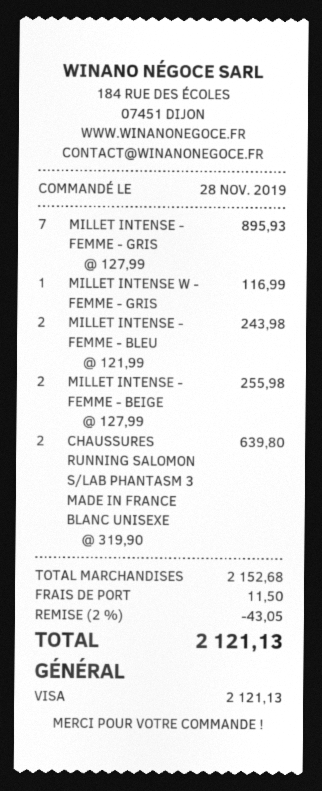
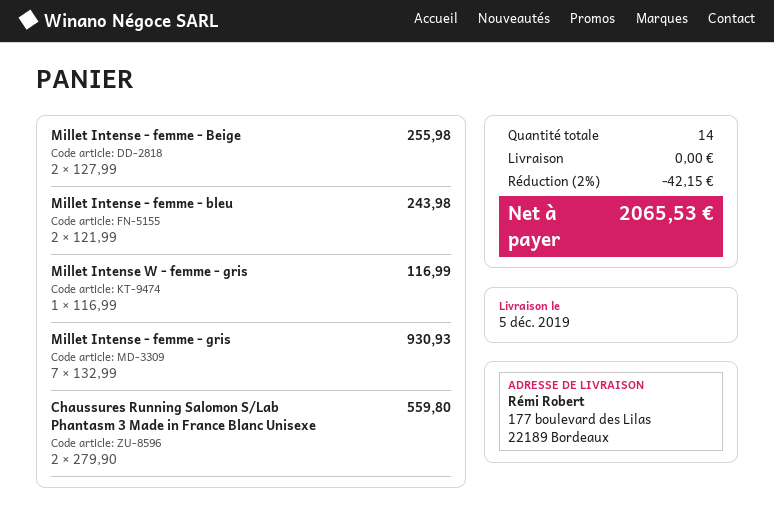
MILLET INTENSE - FEMME - GRIS: 7 x 127.99 = 895.93 -> 7 x 132.99 = 930.93
CHAUSSURES RUNNING SALOMON S/LAB PHANTASM 3 MADE IN FRANCE BLANC UNISEXE: 2 x 319.90 = 639.80 -> 2 x 279.90 = 559.80
discount: 2% = 43.05 -> 2% = 42.15
shipping: 11.50 -> 0.00
total: 2121.13 -> 2065.53

